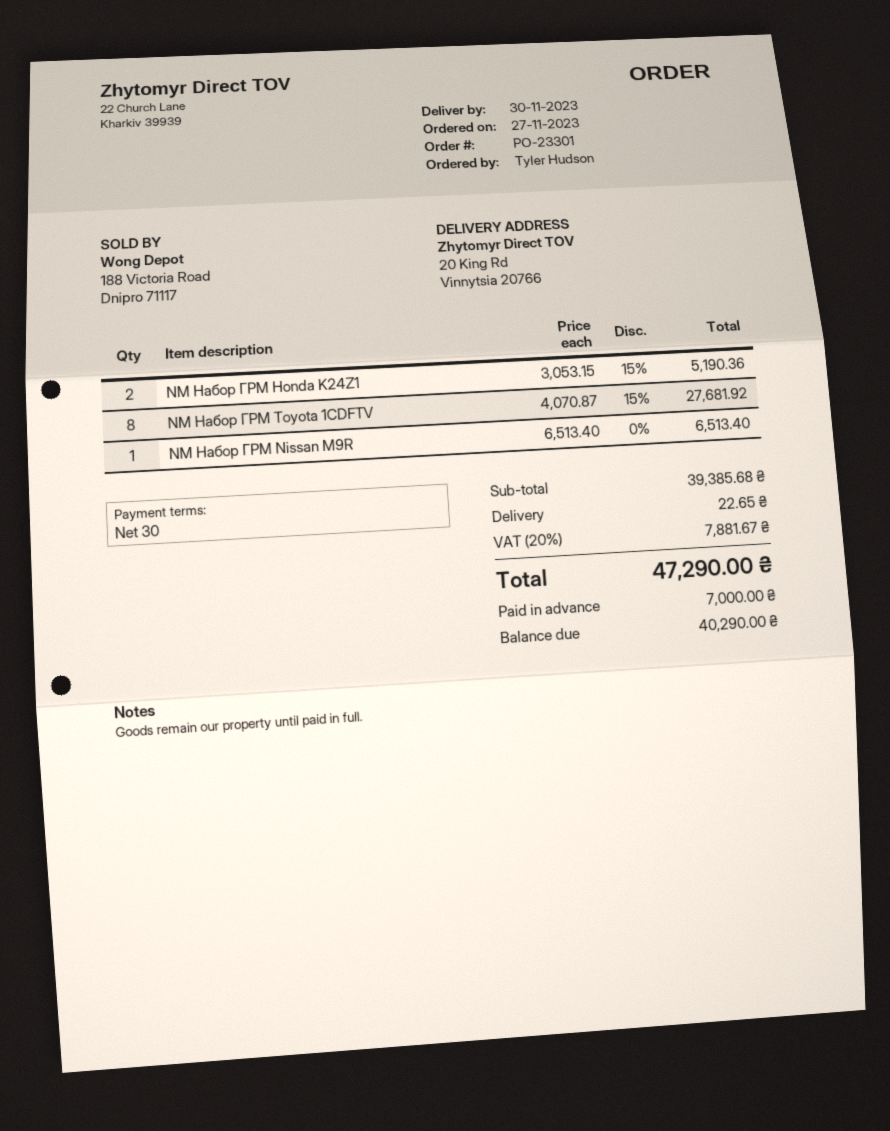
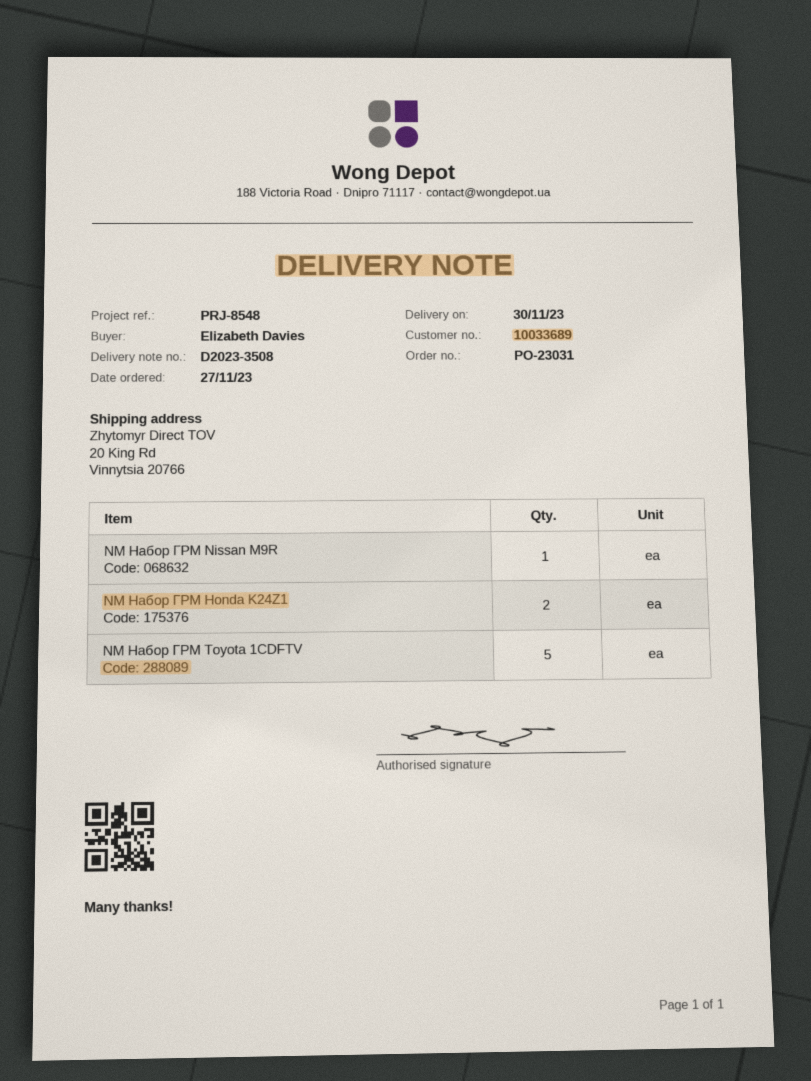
order number: PO-23301 -> PO-23031
ordered by: Tyler Hudson -> Elizabeth Davies
NM Набор ГРМ Toyota 1CDFTV: 8 -> 5

